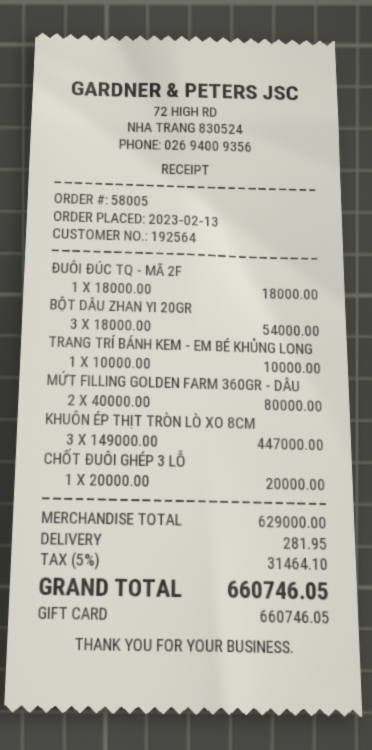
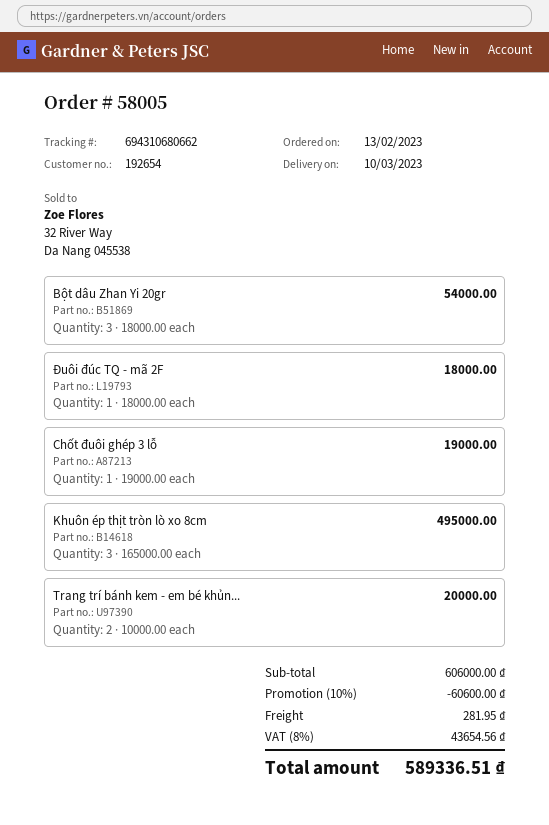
customer number: 192564 -> 192654
TRANG TRÍ BÁNH KEM - EM BÉ KHỦNG LONG: 1 x 10000.00 = 10000.00 -> 2 x 10000.00 = 20000.00
MỨT FILLING GOLDEN FARM 360GR - DÂU: 2 x 40000.00 = 80000.00 -> none
KHUÔN ÉP THỊT TRÒN LÒ XO 8CM: 3 x 149000.00 = 447000.00 -> 3 x 165000.00 = 495000.00
CHỐT ĐUÔI GHÉP 3 LỖ: 1 x 20000.00 = 20000.00 -> 1 x 19000.00 = 19000.00
subtotal: 629000.00 -> 606000.00
discount: none -> 10% = 60600.00
tax: 5% = 31464.10 -> 8% = 43654.56
total: 660746.05 -> 589336.51

